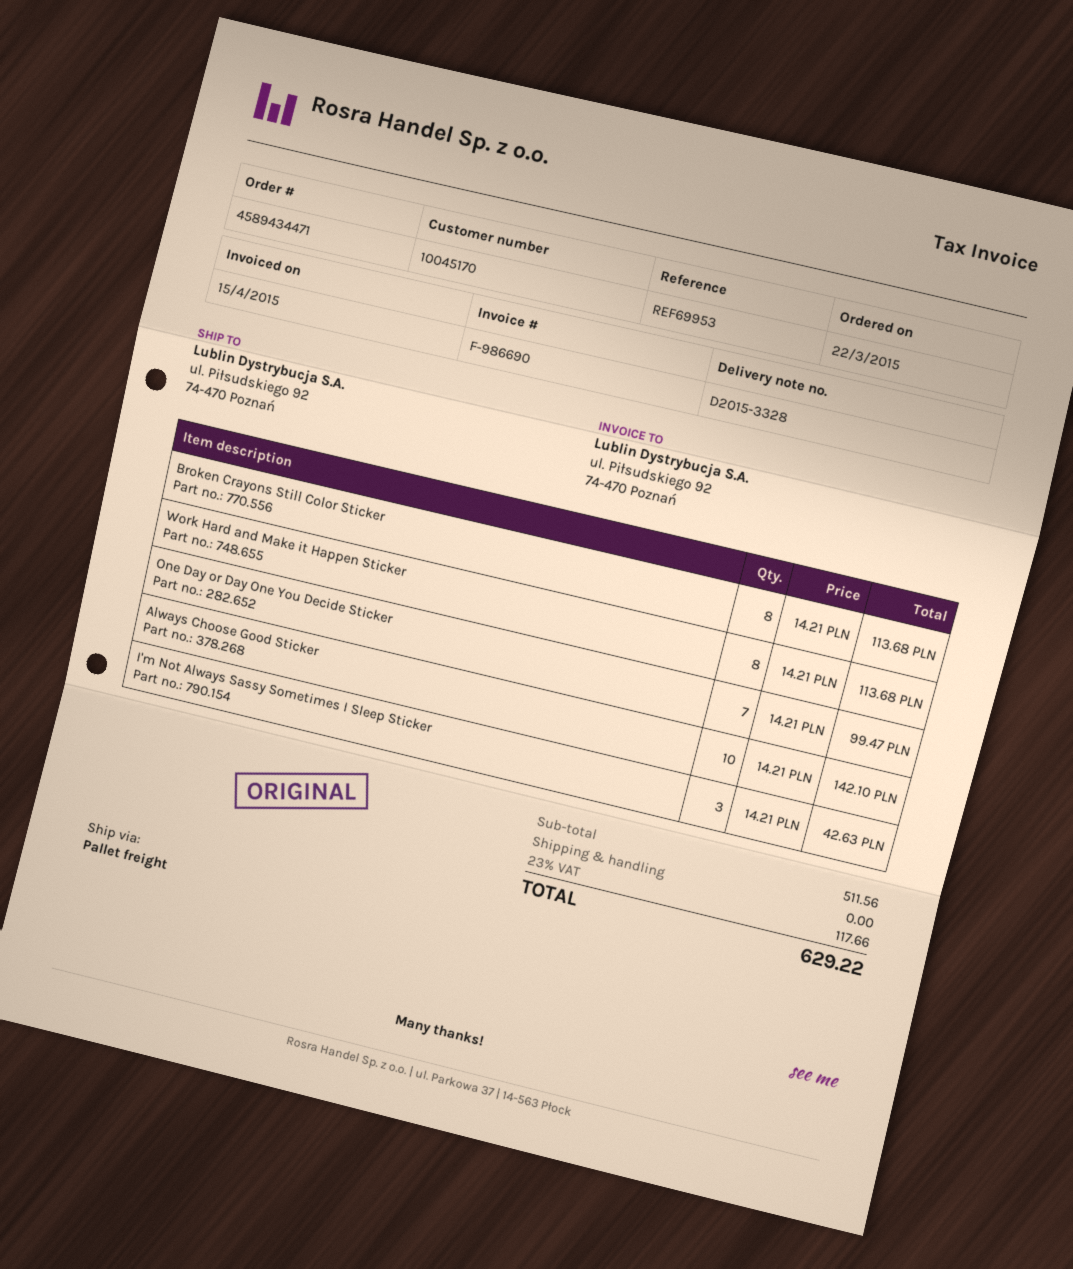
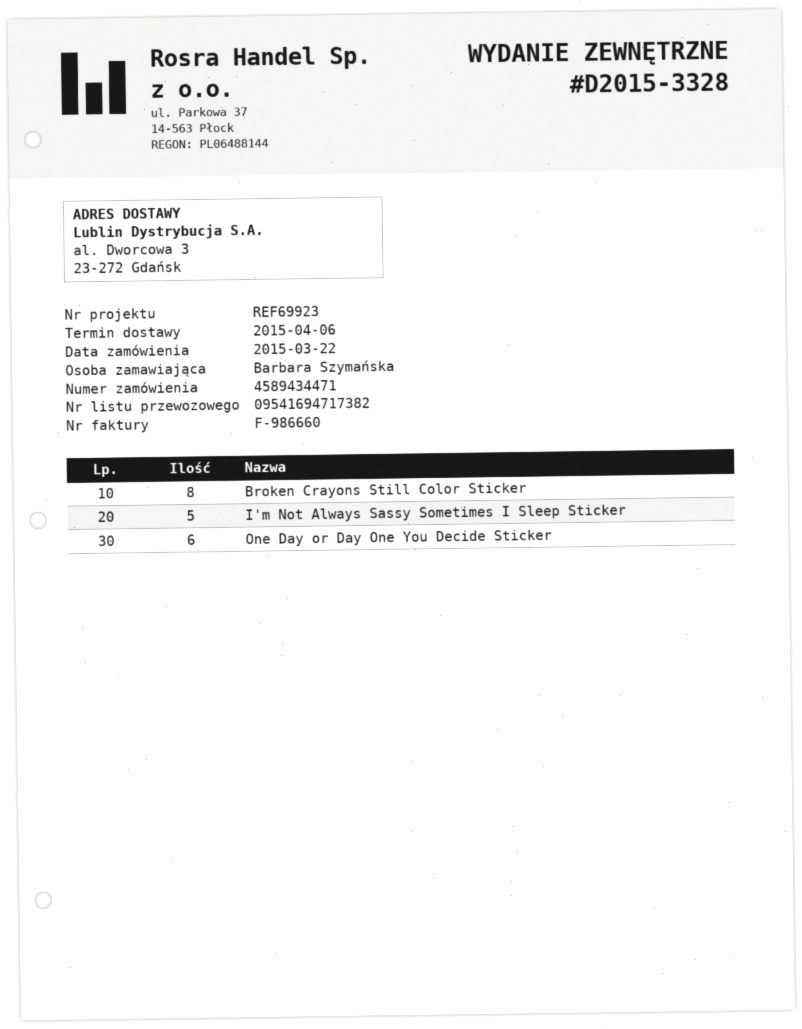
invoice number: F-986690 -> F-986660
reference: REF69953 -> REF69923
ship to: ul. Piłsudskiego 92, 74-470 Poznań -> al. Dworcowa 3, 23-272 Gdańsk
Work Hard and Make it Happen Sticker: 8 -> none
One Day or Day One You Decide Sticker: 7 -> 6
Always Choose Good Sticker: 10 -> none
I'm Not Always Sassy Sometimes I Sleep Sticker: 3 -> 5

